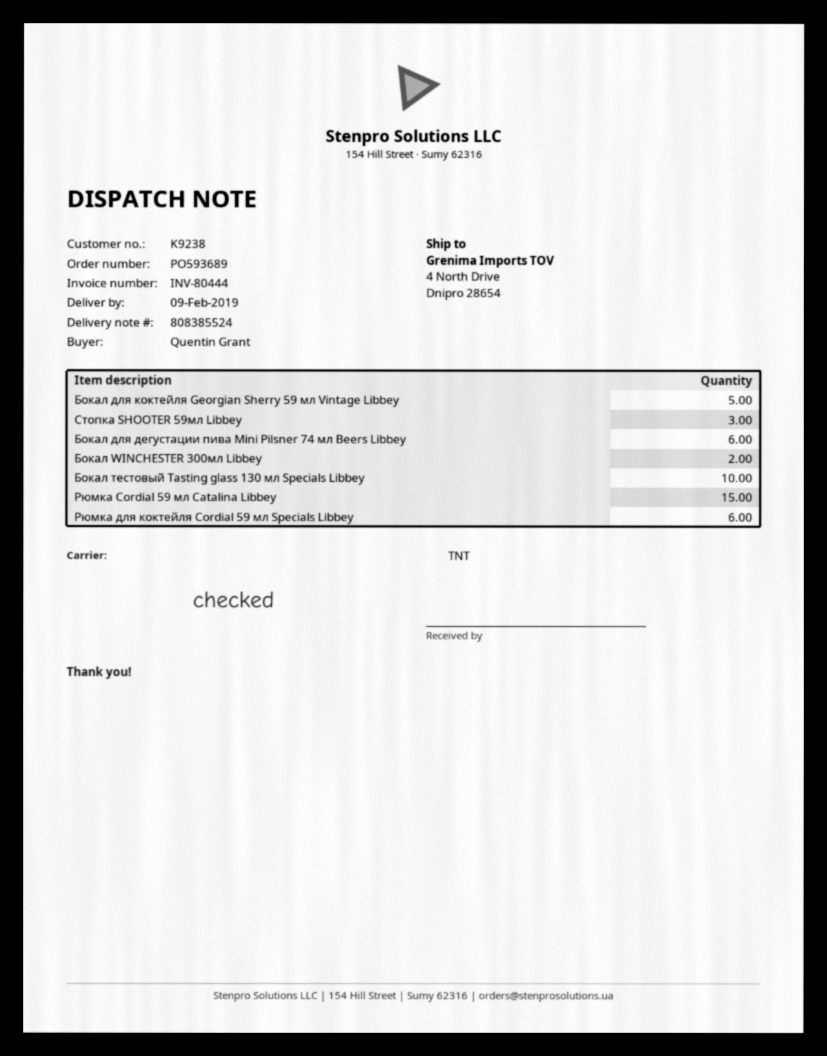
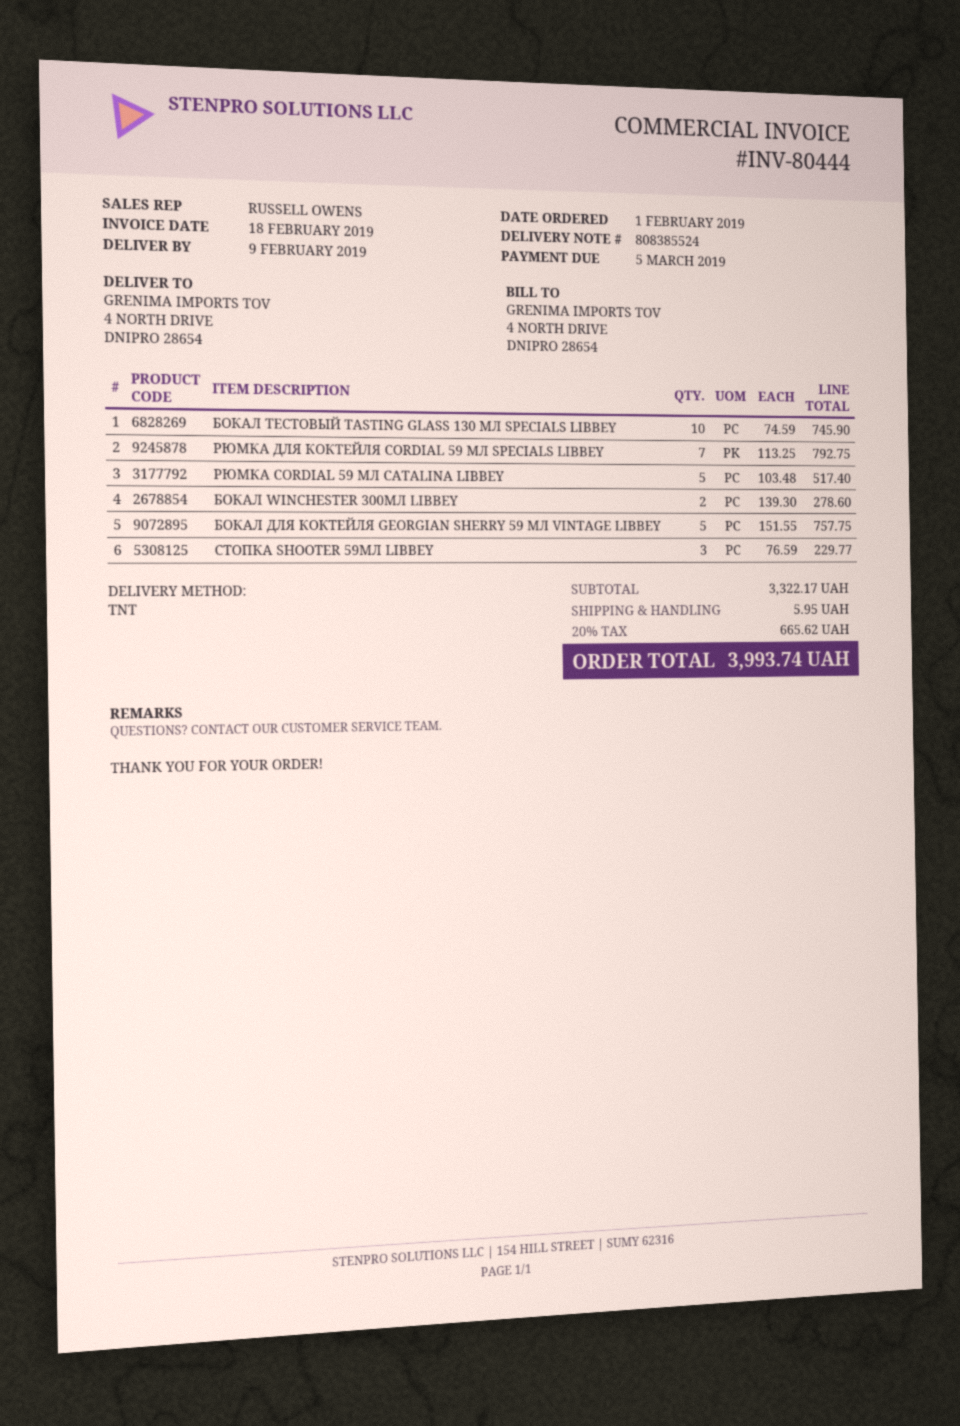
Бокал для дегустации пива Mini Pilsner 74 мл Beers Libbey: 6 -> none
Рюмка Cordial 59 мл Catalina Libbey: 15 -> 5
Рюмка для коктейля Cordial 59 мл Specials Libbey: 6 -> 7

